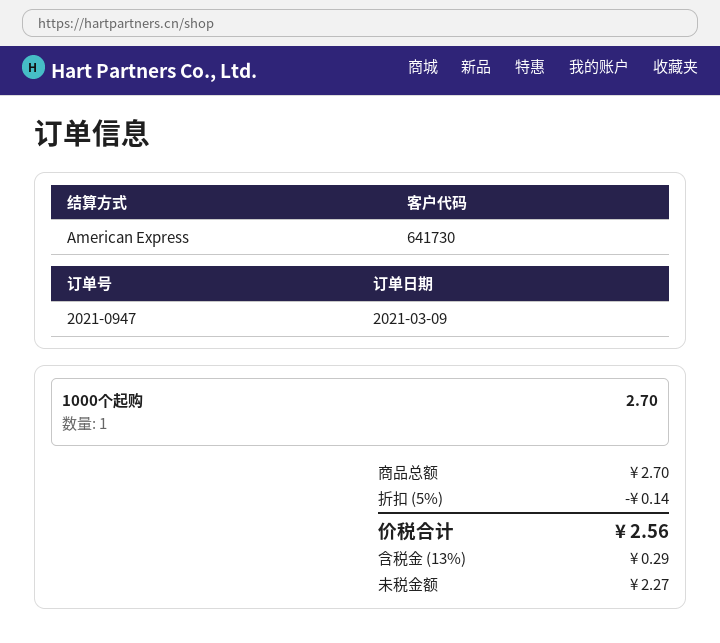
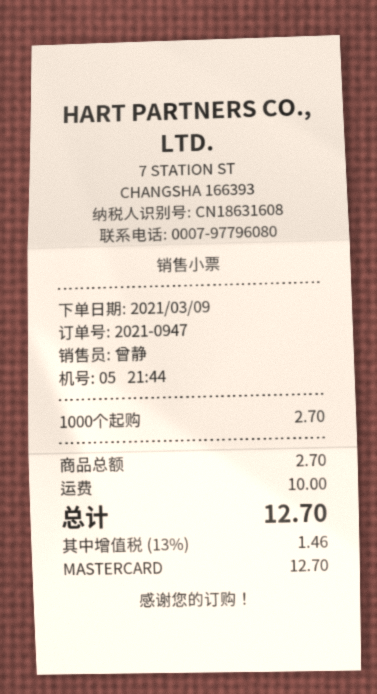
payment method: American Express -> Mastercard
discount: 5% = 0.14 -> none
shipping: none -> 10.00
tax: 13% = 0.29 -> 13% = 1.46
total: 2.56 -> 12.70

